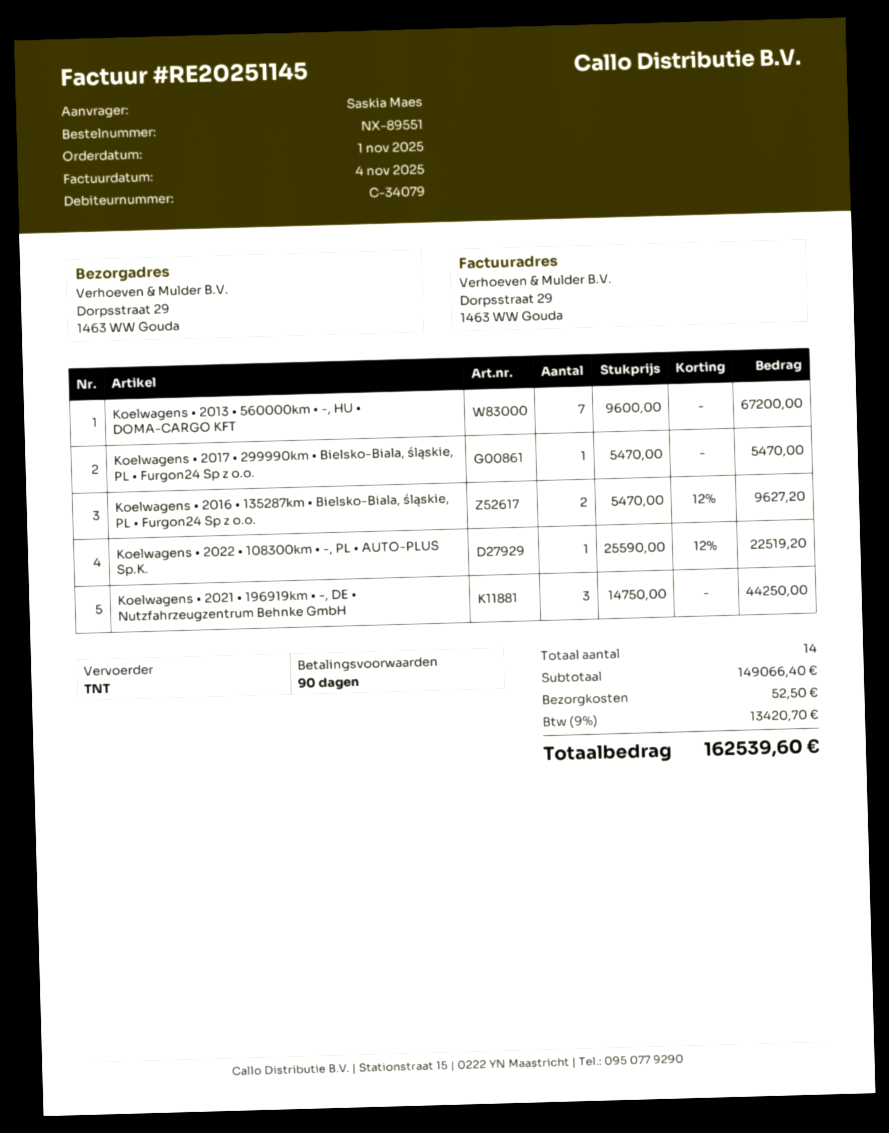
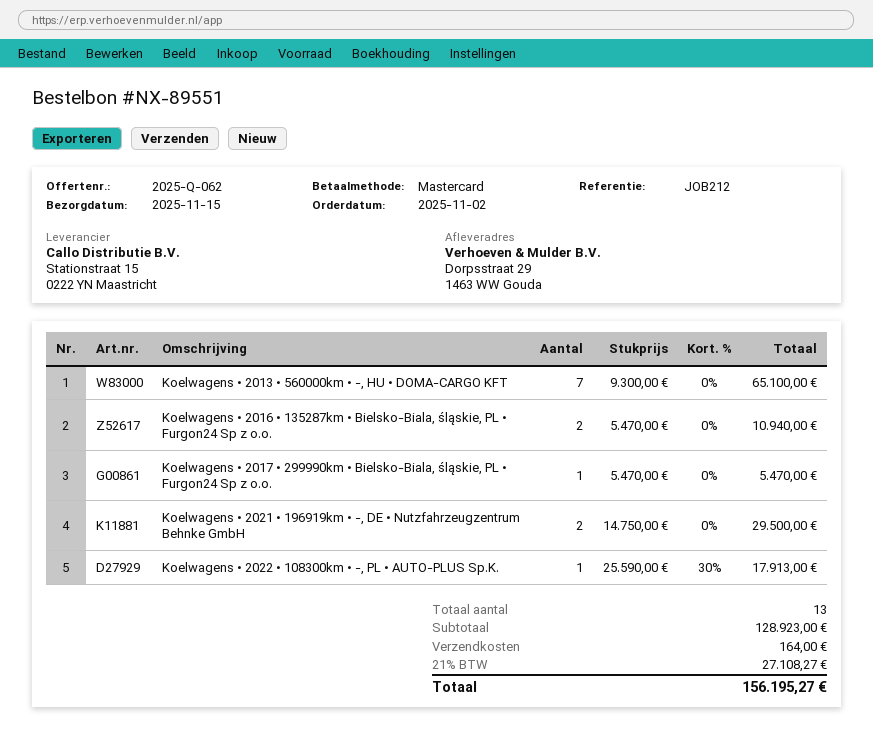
order date: 2025-11-01 -> 2025-11-02
Koelwagens • 2013 • 560000km • -, HU • DOMA-CARGO KFT: 7 x 9600.00 = 67200.00 -> 7 x 9300.00 = 65100.00
Koelwagens • 2016 • 135287km • Bielsko-Biala, śląskie, PL • Furgon24 Sp z o.o.: 2 x 5470.00 - 12% = 9627.20 -> 2 x 5470.00 = 10940.00
Koelwagens • 2022 • 108300km • -, PL • AUTO-PLUS Sp.K.: 1 x 25590.00 - 12% = 22519.20 -> 1 x 25590.00 - 30% = 17913.00
Koelwagens • 2021 • 196919km • -, DE • Nutzfahrzeugzentrum Behnke GmbH: 3 x 14750.00 = 44250.00 -> 2 x 14750.00 = 29500.00
total quantity: 14 -> 13
subtotal: 149066.40 -> 128923.00
shipping: 52.50 -> 164.00
tax: 9% = 13420.70 -> 21% = 27108.27
total: 162539.60 -> 156195.27

